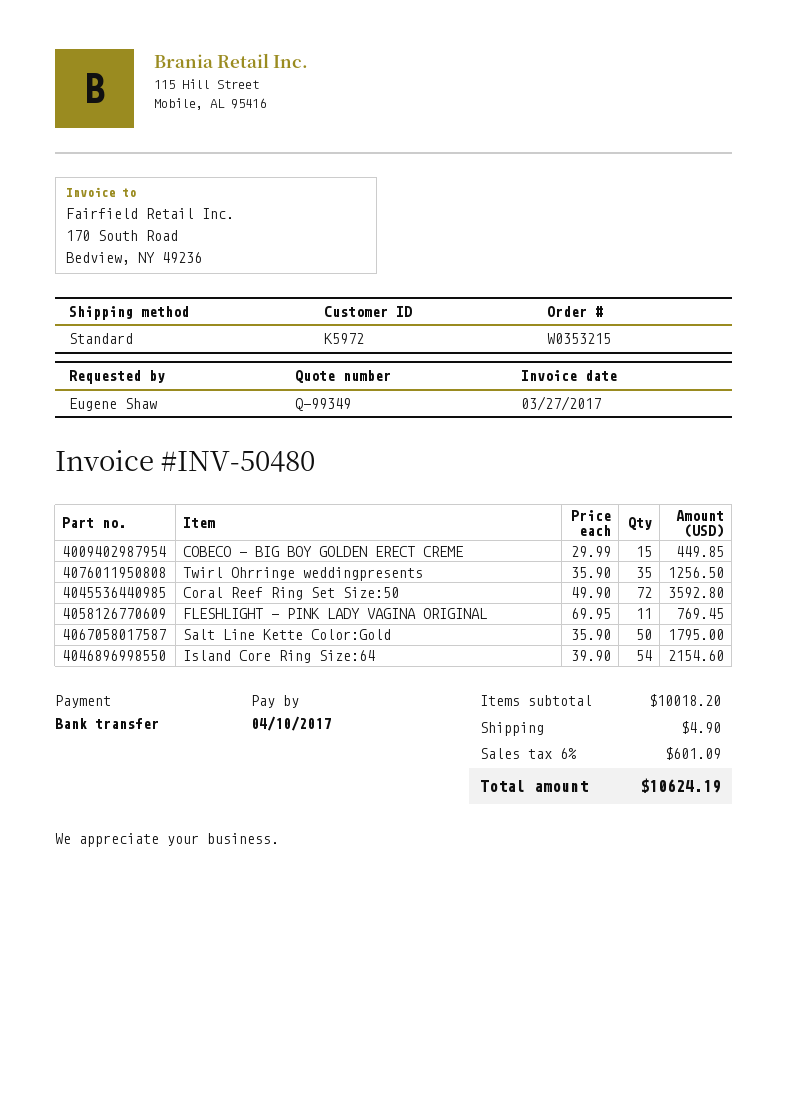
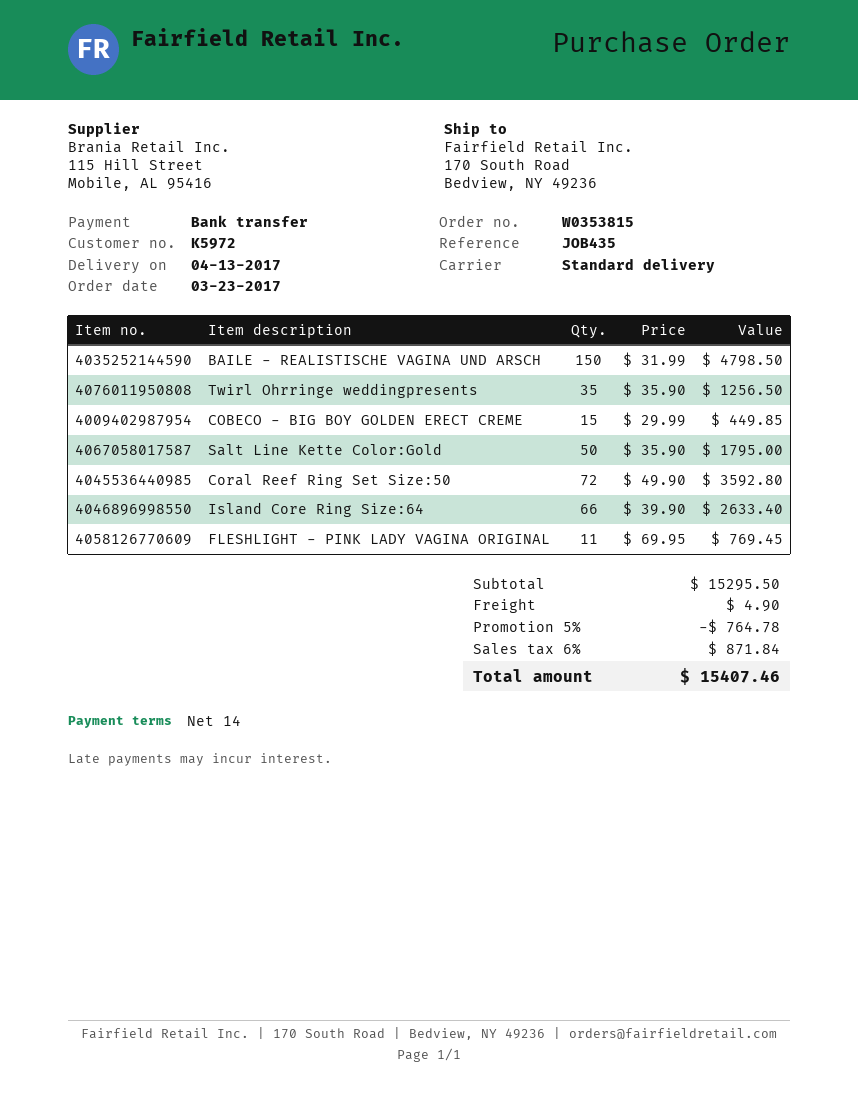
order number: W0353215 -> W0353815
Island Core Ring Size:64: 54 x 39.90 = 2154.60 -> 66 x 39.90 = 2633.40
BAILE - REALISTISCHE VAGINA UND ARSCH: none -> 150 x 31.99 = 4798.50
subtotal: 10018.20 -> 15295.50
discount: none -> 5% = 764.78
tax: 6% = 601.09 -> 6% = 871.84
total: 10624.19 -> 15407.46

